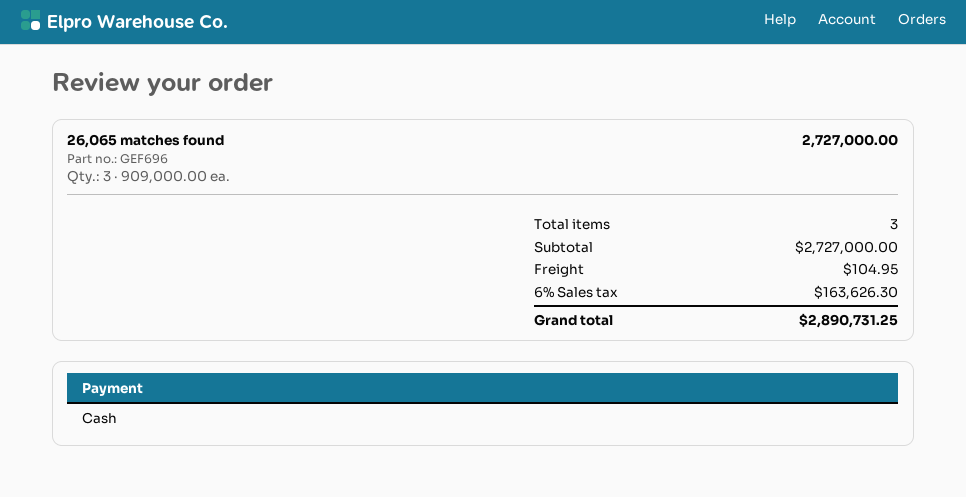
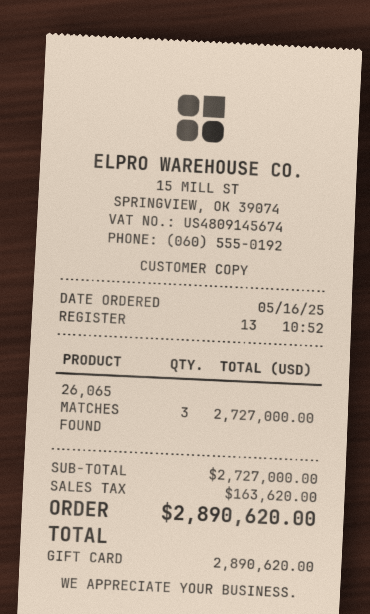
payment method: cash -> gift card
shipping: 104.95 -> none
tax: 163626.30 -> 163620.00
total: 2890731.25 -> 2890620.00

